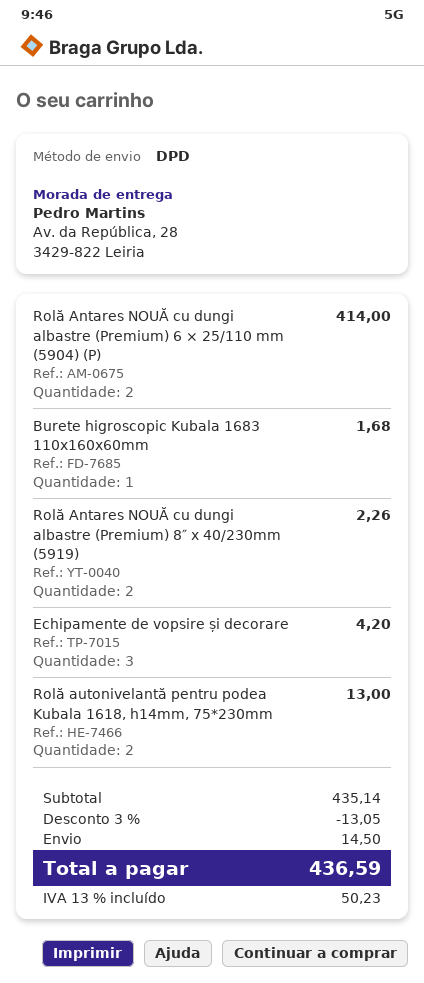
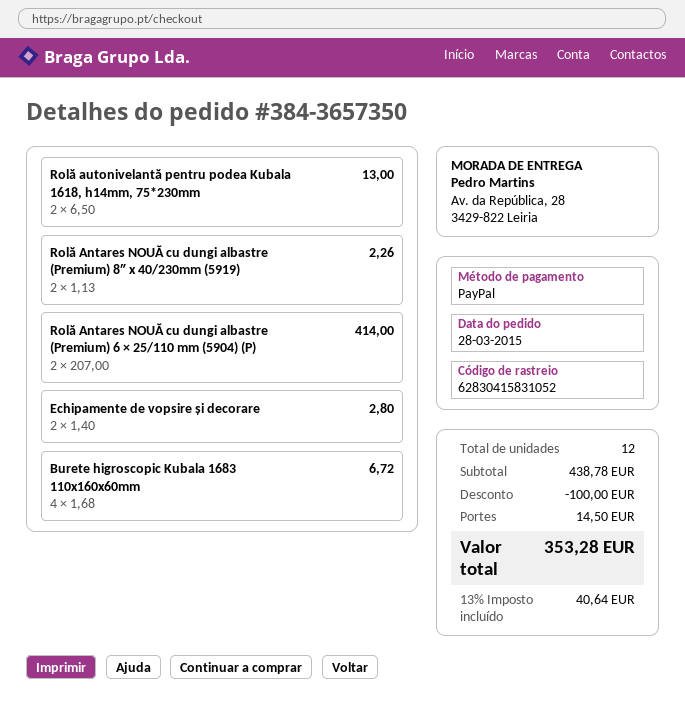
Burete higroscopic Kubala 1683 110x160x60mm: 1 for 1.68 -> 4 for 6.72
Echipamente de vopsire și decorare: 3 for 4.20 -> 2 for 2.80
subtotal: 435.14 -> 438.78
discount: 13.05 -> 100.00
tax: 13% = 50.23 -> 13% = 40.64
total: 436.59 -> 353.28

